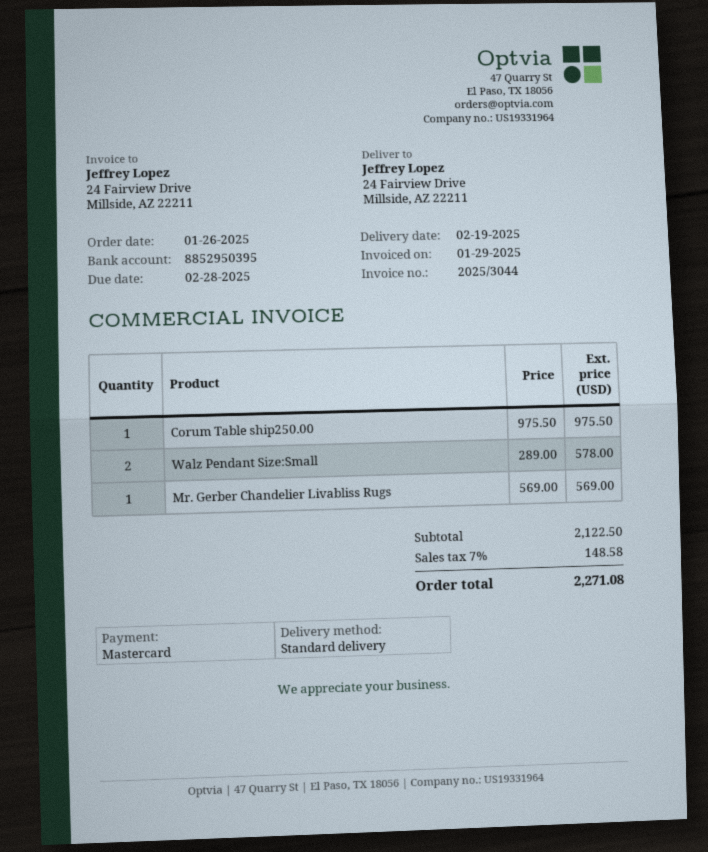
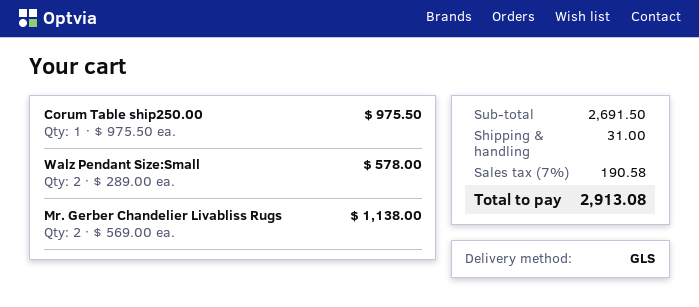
shipping method: standard -> GLS
Mr. Gerber Chandelier Livabliss Rugs: 1 x 569.00 = 569.00 -> 2 x 569.00 = 1138.00
subtotal: 2122.50 -> 2691.50
shipping: none -> 31.00
tax: 7% = 148.58 -> 7% = 190.58
total: 2271.08 -> 2913.08

